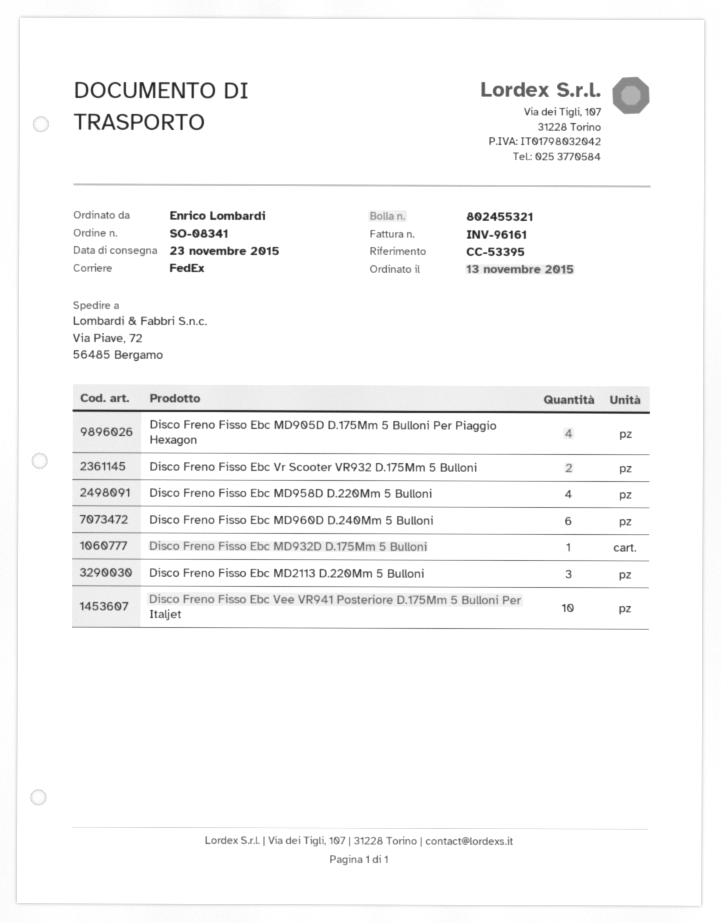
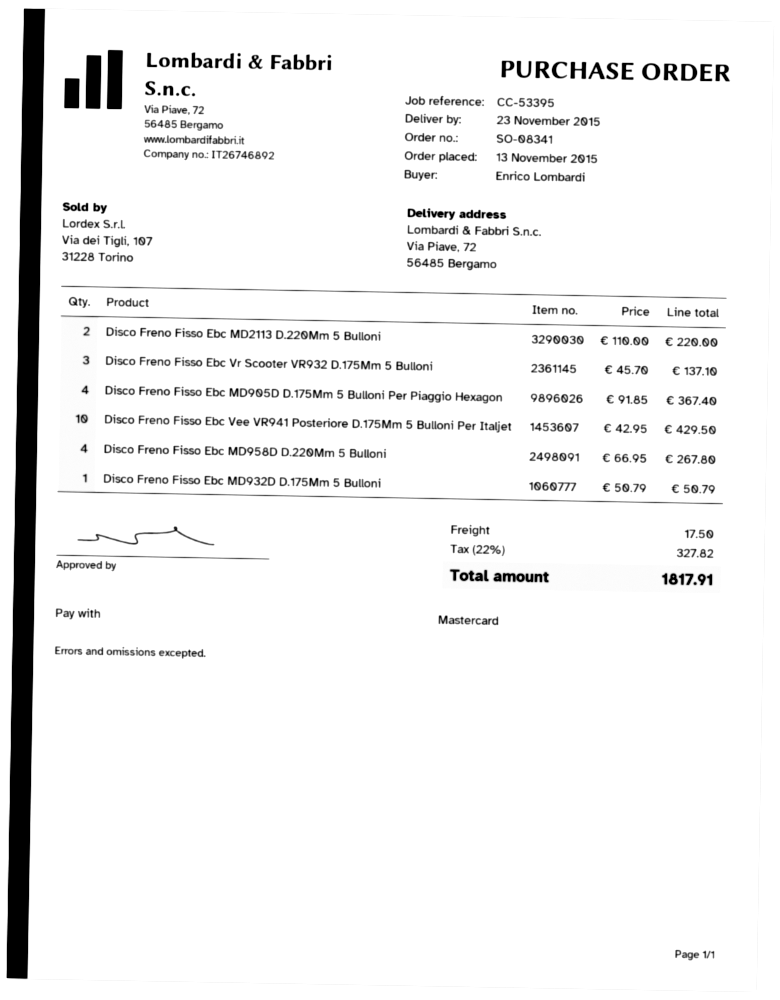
Disco Freno Fisso Ebc Vr Scooter VR932 D.175Mm 5 Bulloni: 2 -> 3
Disco Freno Fisso Ebc MD960D D.240Mm 5 Bulloni: 6 -> none
Disco Freno Fisso Ebc MD2113 D.220Mm 5 Bulloni: 3 -> 2

